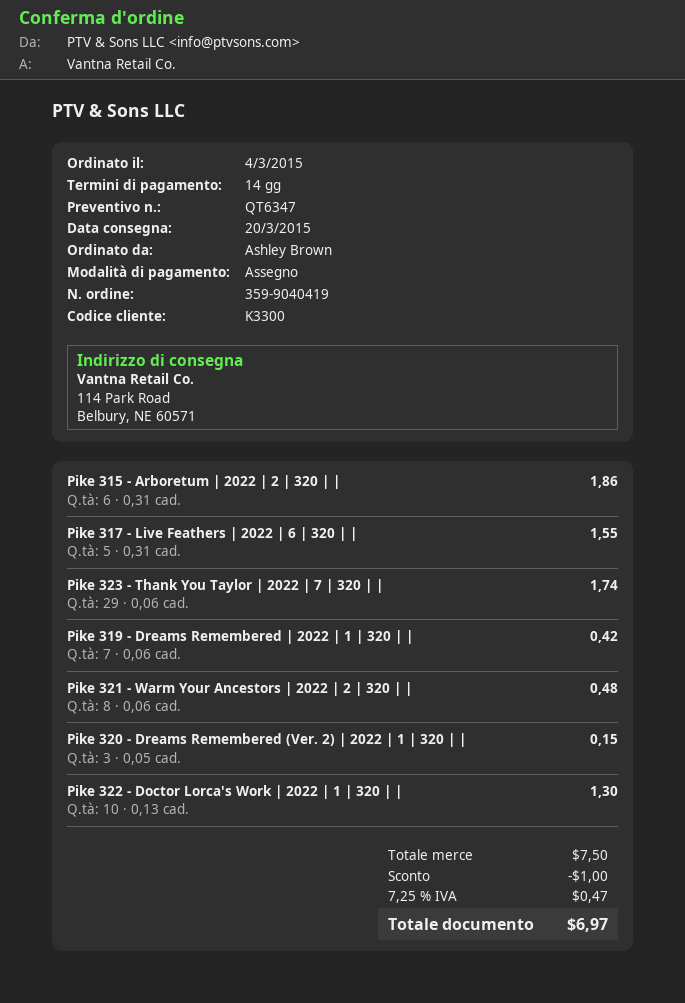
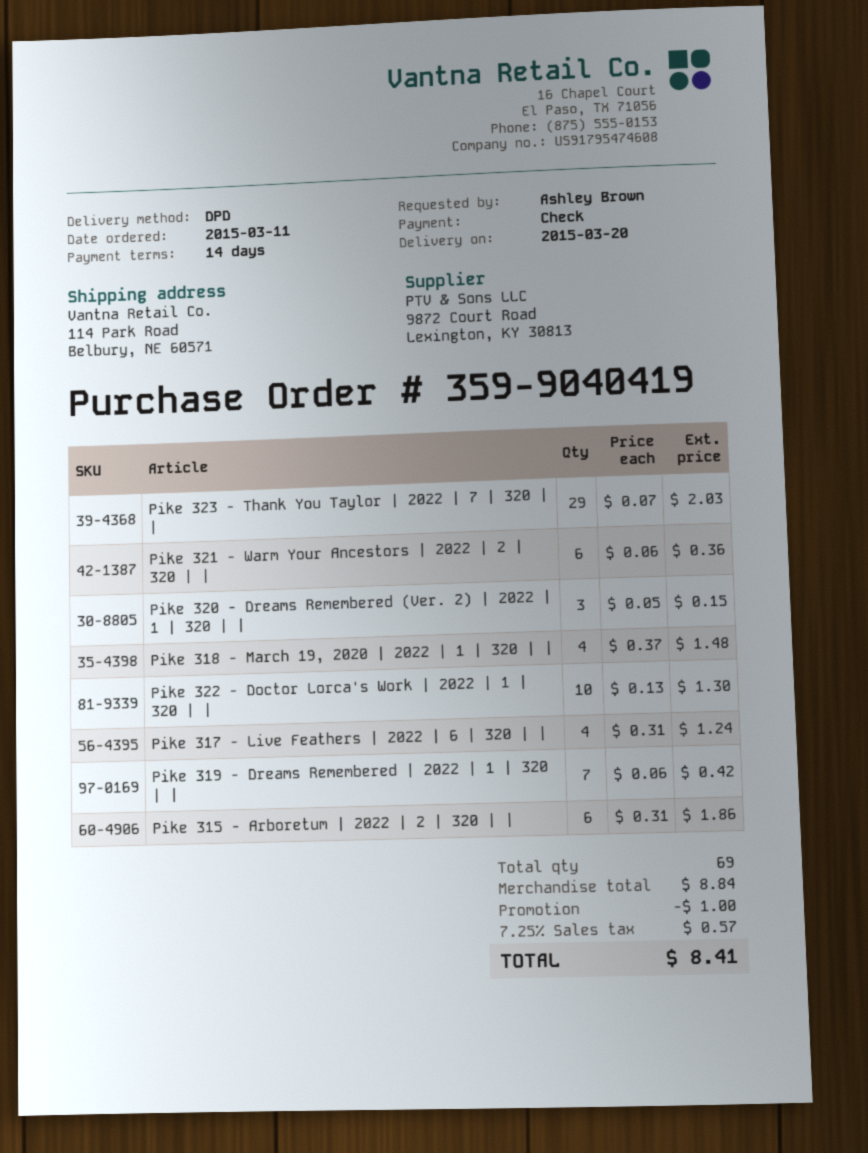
order date: 2015-03-04 -> 2015-03-11
Pike 317 - Live Feathers | 2022 | 6 | 320 | |: 5 x 0.31 = 1.55 -> 4 x 0.31 = 1.24
Pike 323 - Thank You Taylor | 2022 | 7 | 320 | |: 29 x 0.06 = 1.74 -> 29 x 0.07 = 2.03
Pike 321 - Warm Your Ancestors | 2022 | 2 | 320 | |: 8 x 0.06 = 0.48 -> 6 x 0.06 = 0.36
Pike 318 - March 19, 2020 | 2022 | 1 | 320 | |: none -> 4 x 0.37 = 1.48
subtotal: 7.50 -> 8.84
tax: 7.25% = 0.47 -> 7.25% = 0.57
total: 6.97 -> 8.41

